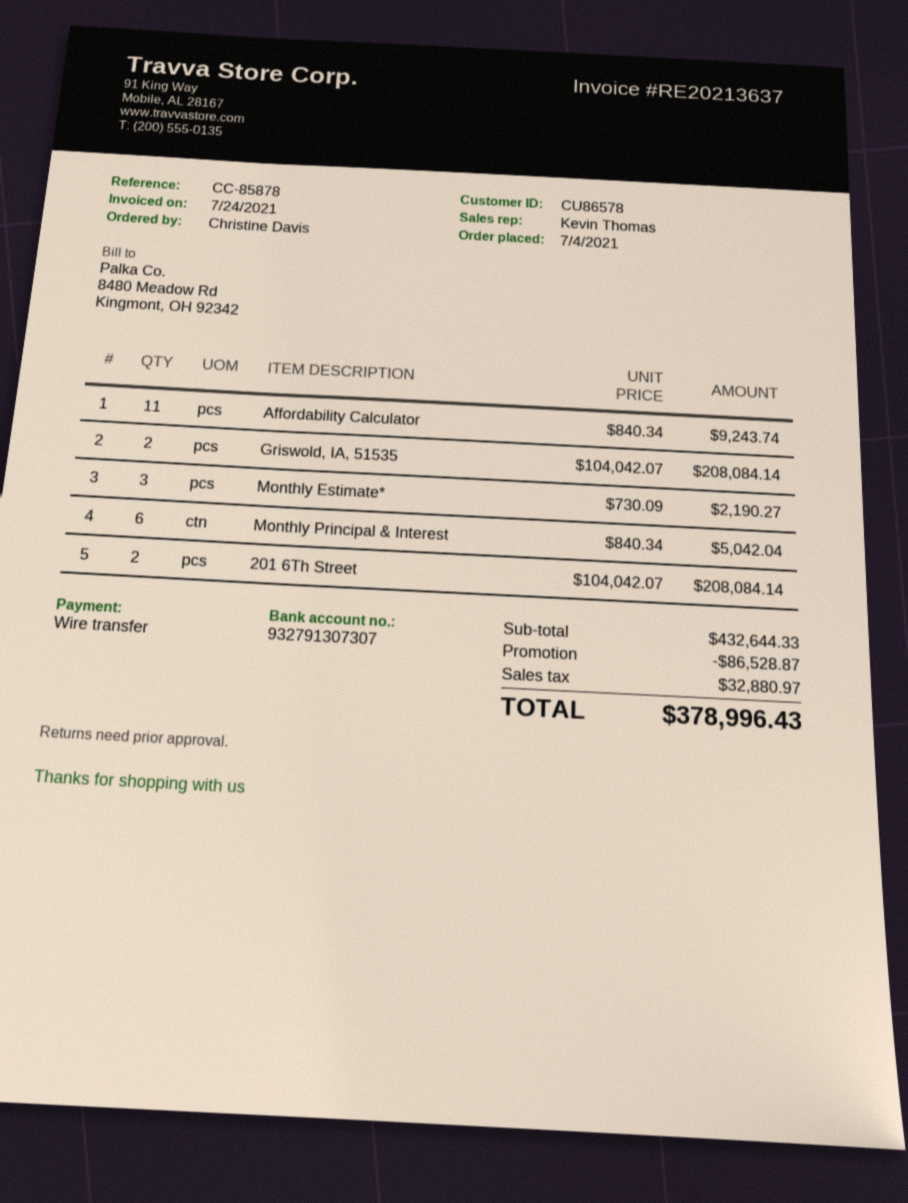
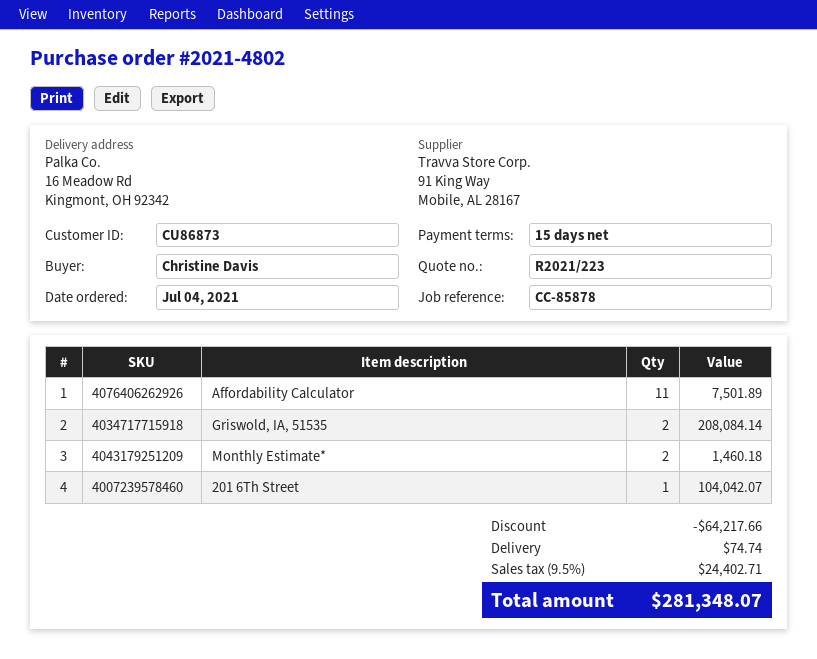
customer number: CU86578 -> CU86873
Affordability Calculator: 11 for 9243.74 -> 11 for 7501.89
Monthly Estimate*: 3 for 2190.27 -> 2 for 1460.18
Monthly Principal & Interest: 6 for 5042.04 -> none
201 6Th Street: 2 for 208084.14 -> 1 for 104042.07
discount: 86528.87 -> 64217.66
shipping: none -> 74.74
tax: 32880.97 -> 24402.71
total: 378996.43 -> 281348.07

